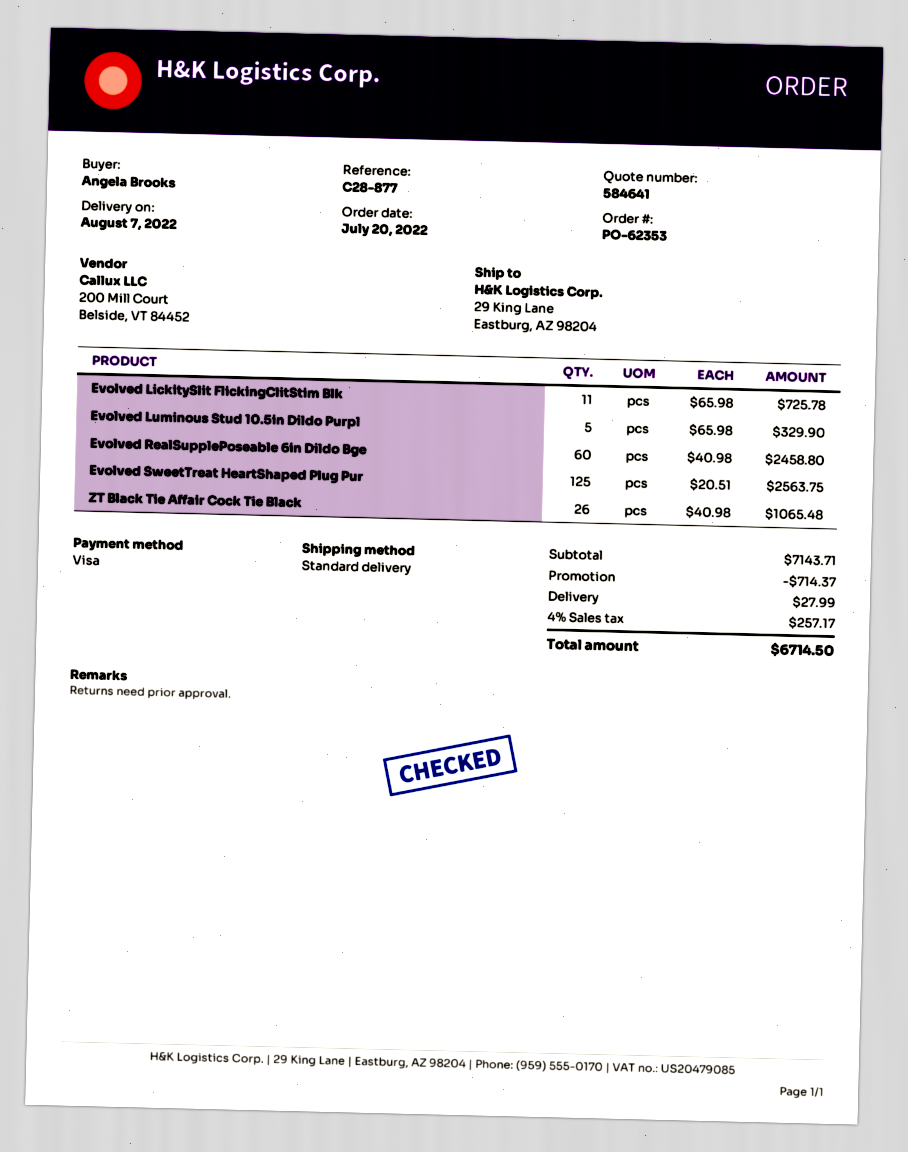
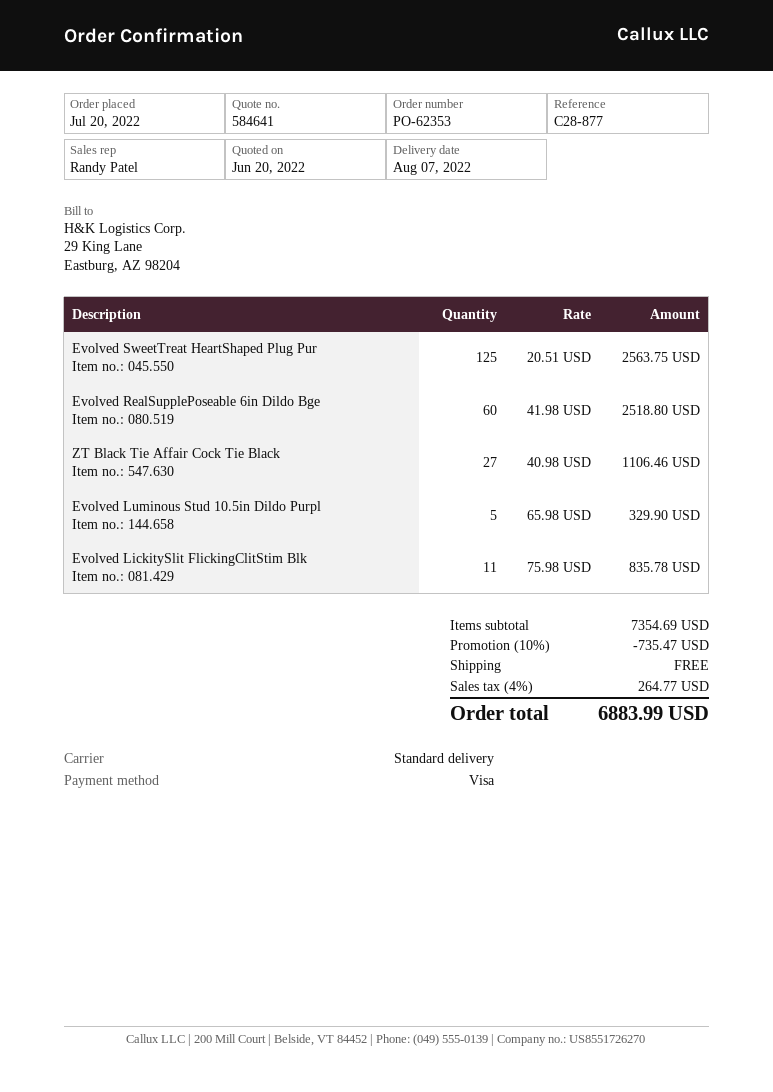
Evolved LickitySlit FlickingClitStim Blk: 11 x 65.98 = 725.78 -> 11 x 75.98 = 835.78
Evolved RealSupplePoseable 6in Dildo Bge: 60 x 40.98 = 2458.80 -> 60 x 41.98 = 2518.80
ZT Black Tie Affair Cock Tie Black: 26 x 40.98 = 1065.48 -> 27 x 40.98 = 1106.46
subtotal: 7143.71 -> 7354.69
discount: 714.37 -> 735.47
shipping: 27.99 -> 0.00
tax: 4% = 257.17 -> 4% = 264.77
total: 6714.50 -> 6883.99

